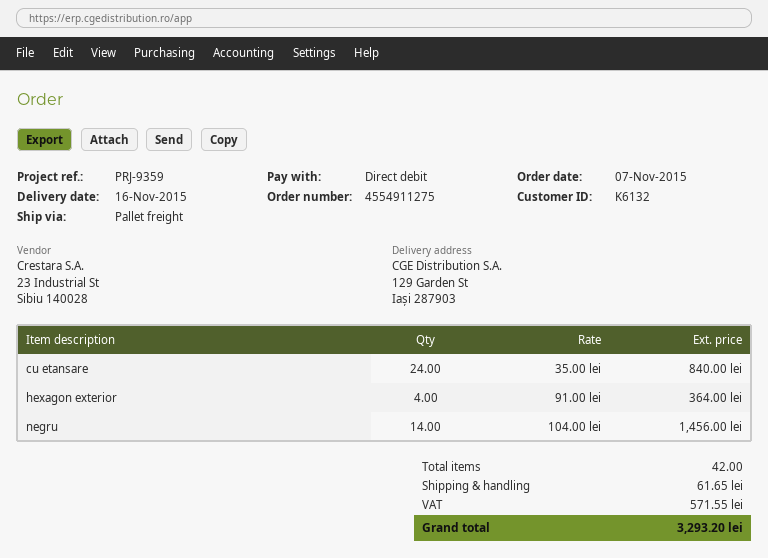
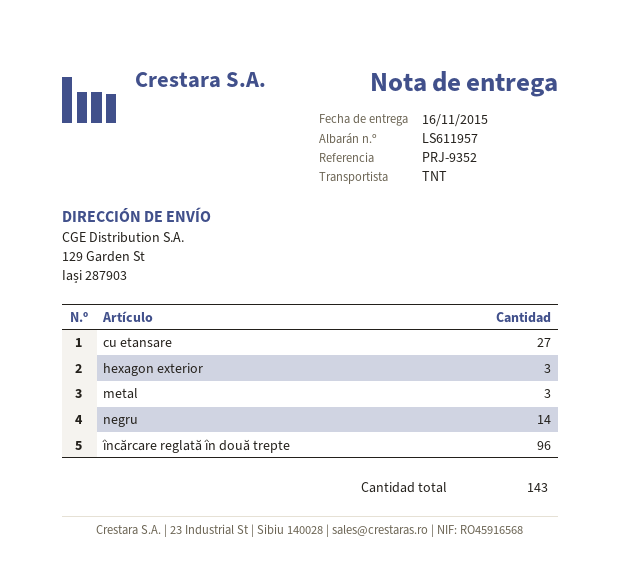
reference: PRJ-9359 -> PRJ-9352
shipping method: pallet freight -> TNT
cu etansare: 24 -> 27
hexagon exterior: 4 -> 3
metal: none -> 3
încărcare reglată în două trepte: none -> 96
total quantity: 42 -> 143

